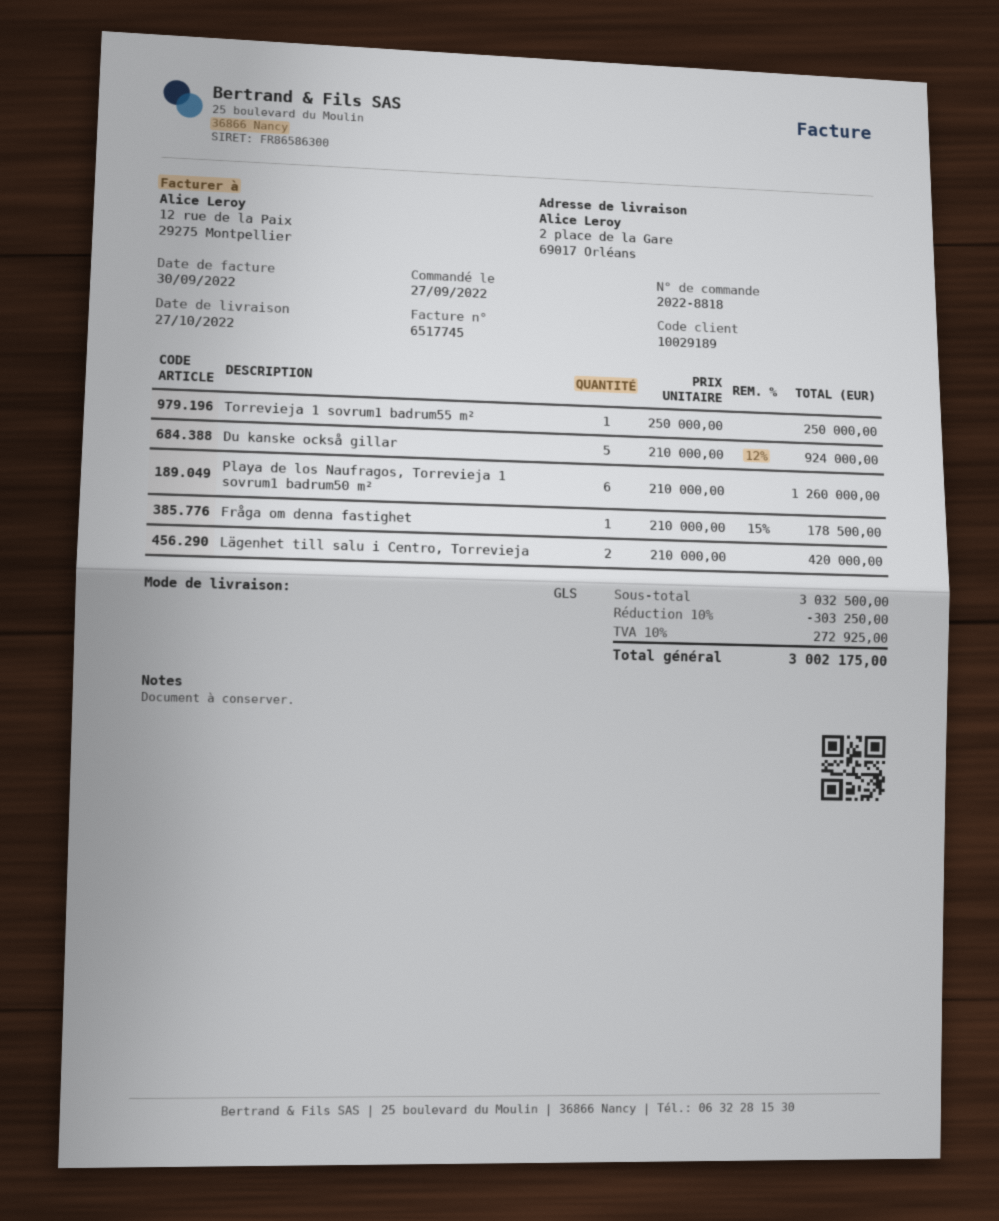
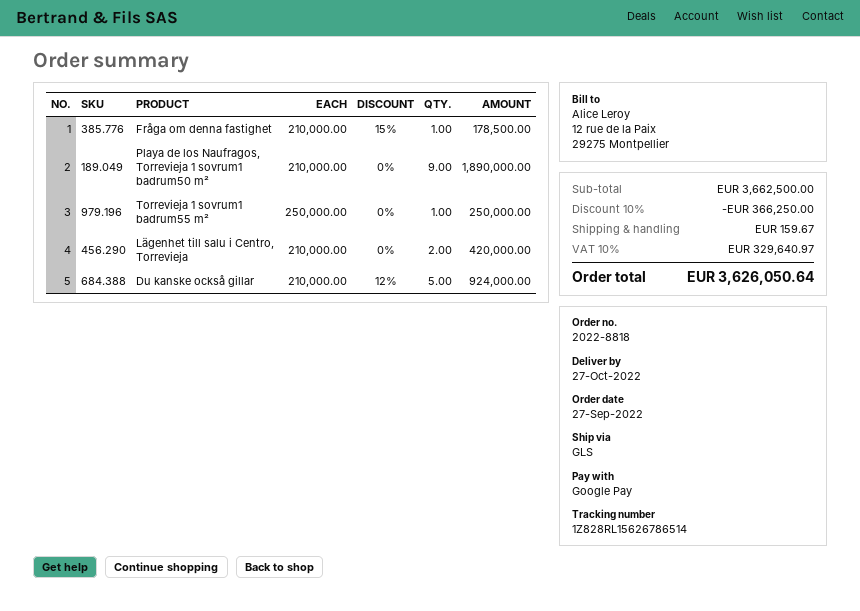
Playa de los Naufragos, Torrevieja 1 sovrum1 badrum50 m²: 6 x 210000.00 = 1260000.00 -> 9 x 210000.00 = 1890000.00
subtotal: 3032500.00 -> 3662500.00
discount: 10% = 303250.00 -> 10% = 366250.00
shipping: none -> 159.67
tax: 10% = 272925.00 -> 10% = 329640.97
total: 3002175.00 -> 3626050.64

